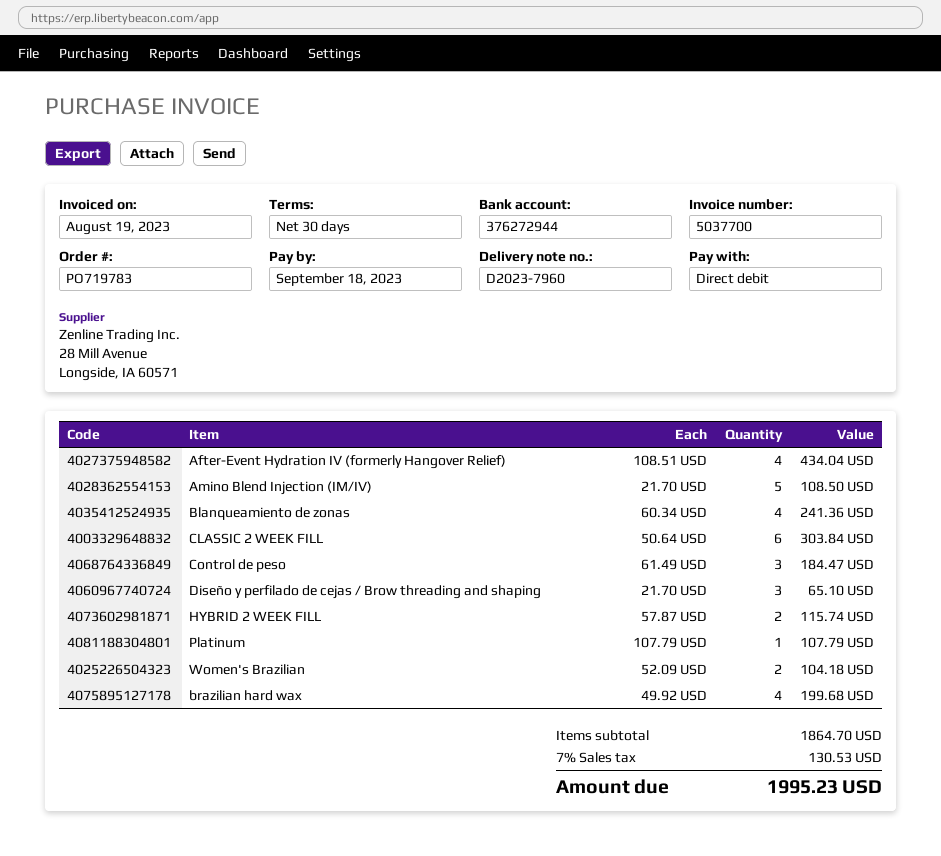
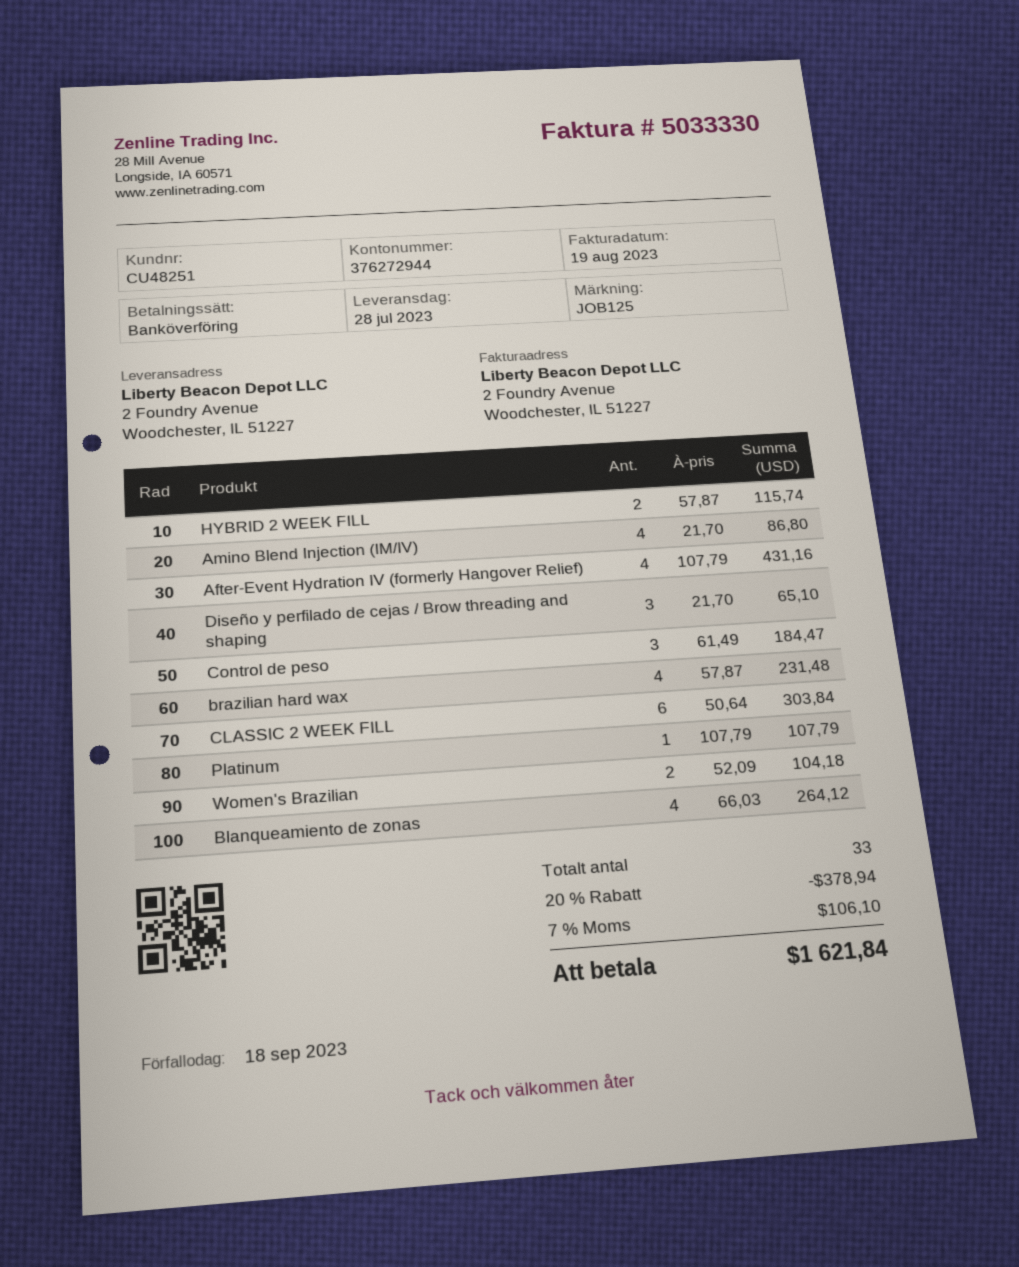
invoice number: 5037700 -> 5033330
payment method: direct debit -> bank transfer
After-Event Hydration IV (formerly Hangover Relief): 4 x 108.51 = 434.04 -> 4 x 107.79 = 431.16
Amino Blend Injection (IM/IV): 5 x 21.70 = 108.50 -> 4 x 21.70 = 86.80
Blanqueamiento de zonas: 4 x 60.34 = 241.36 -> 4 x 66.03 = 264.12
brazilian hard wax: 4 x 49.92 = 199.68 -> 4 x 57.87 = 231.48
discount: none -> 20% = 378.94
tax: 7% = 130.53 -> 7% = 106.10
total: 1995.23 -> 1621.84

